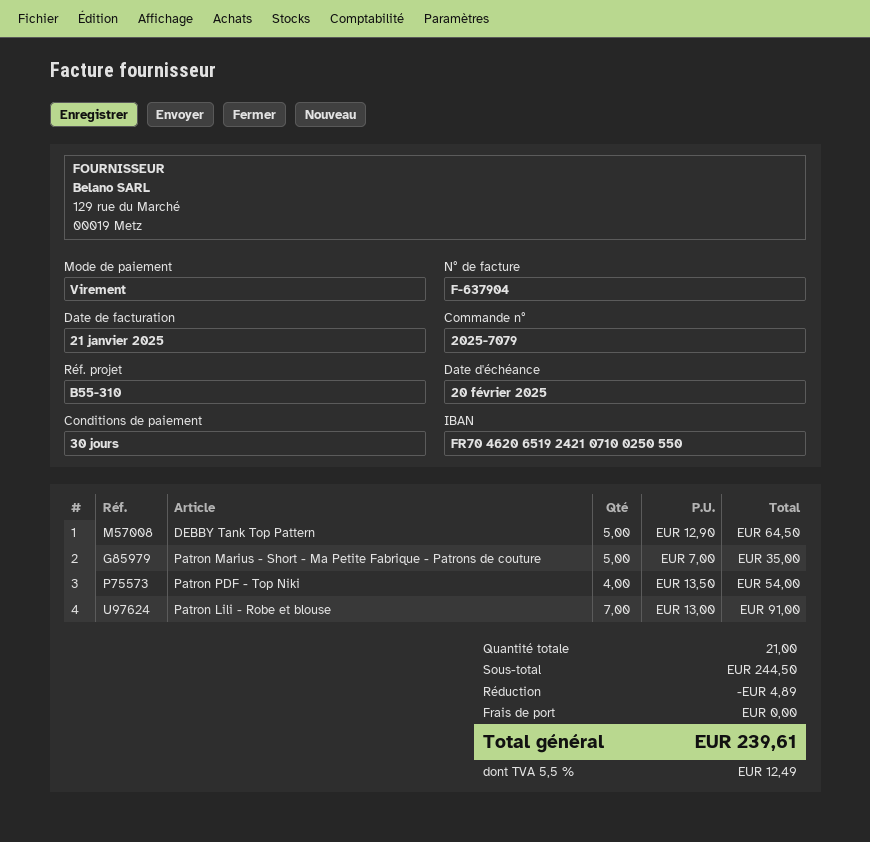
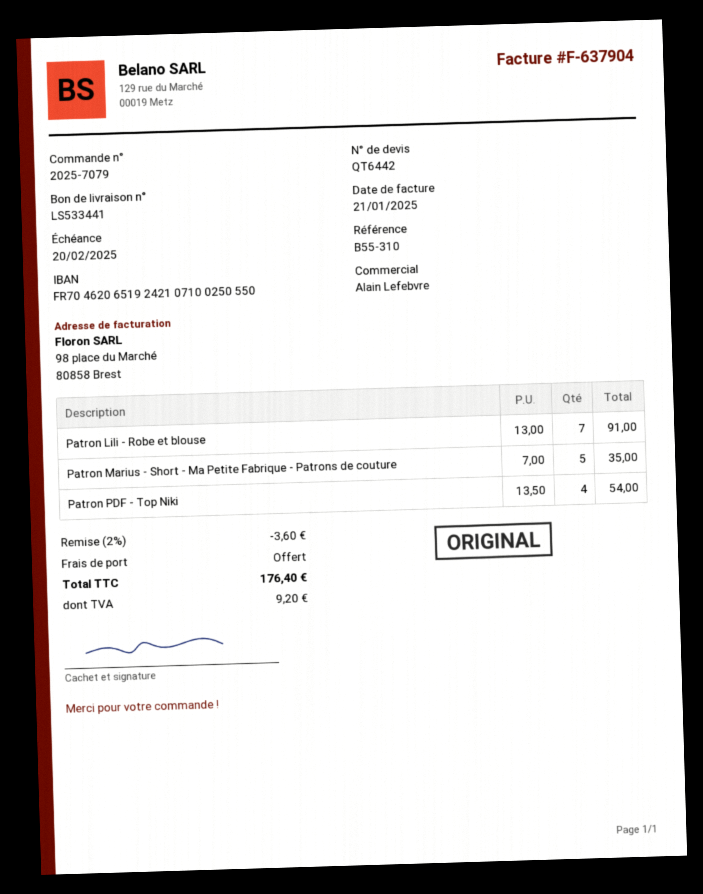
DEBBY Tank Top Pattern: 5 x 12.90 = 64.50 -> none
discount: 4.89 -> 3.60
tax: 12.49 -> 9.20
total: 239.61 -> 176.40

